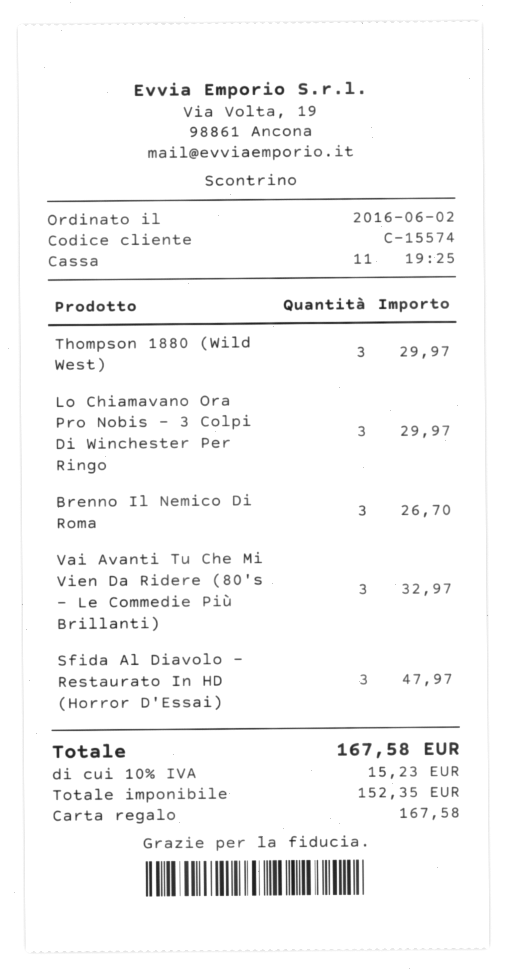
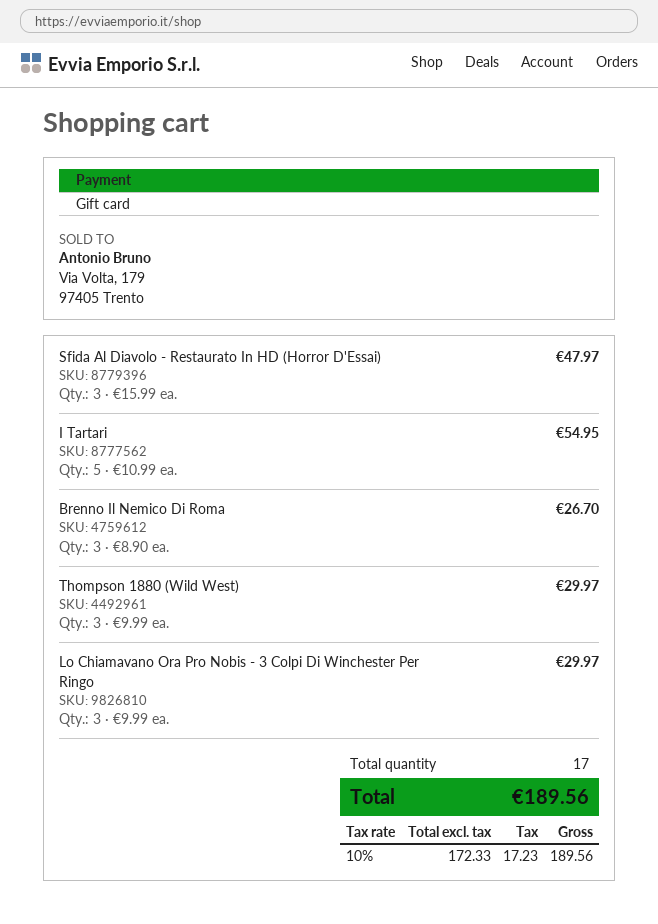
Vai Avanti Tu Che Mi Vien Da Ridere (80's - Le Commedie Più Brillanti): 3 for 32.97 -> none
I Tartari: none -> 5 for 54.95
net: 152.35 -> 172.33
tax: 10% = 15.23 -> 10% = 17.23
total: 167.58 -> 189.56

